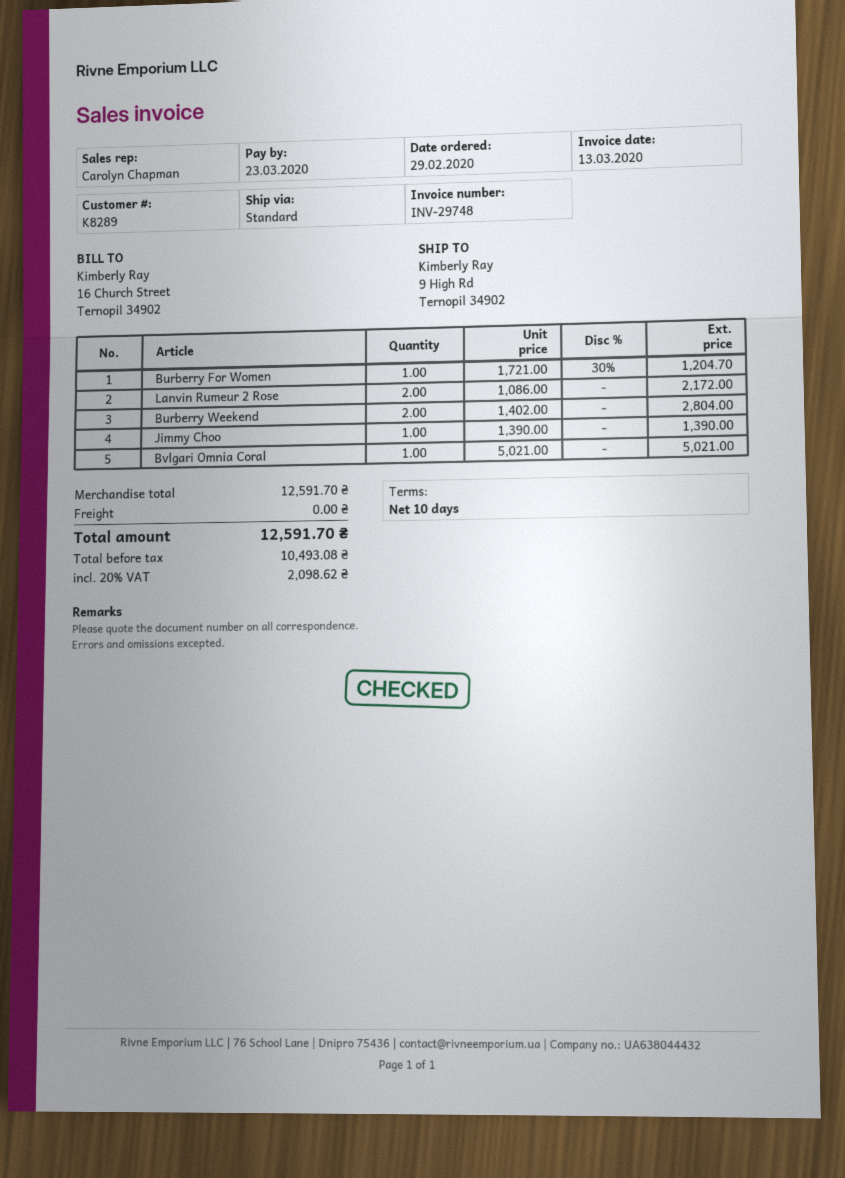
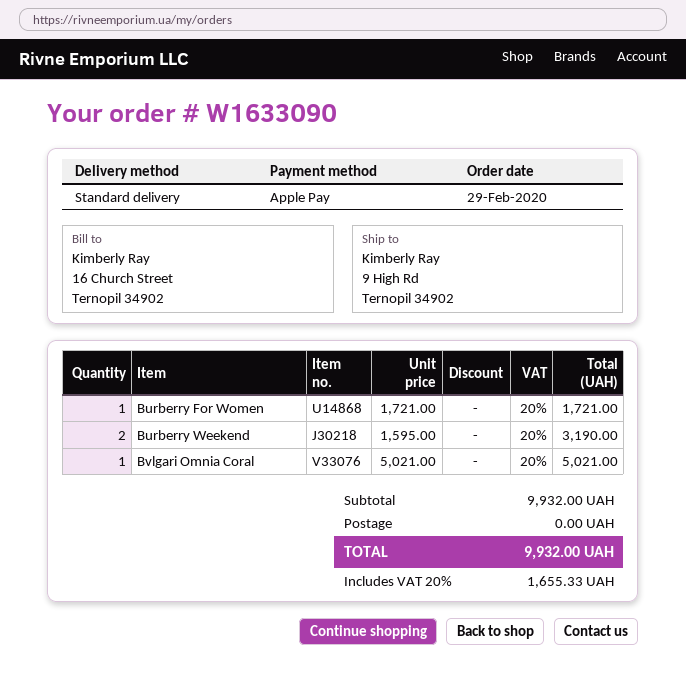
Burberry For Women: 1 x 1721.00 - 30% = 1204.70 -> 1 x 1721.00 = 1721.00
Lanvin Rumeur 2 Rose: 2 x 1086.00 = 2172.00 -> none
Burberry Weekend: 2 x 1402.00 = 2804.00 -> 2 x 1595.00 = 3190.00
Jimmy Choo: 1 x 1390.00 = 1390.00 -> none
subtotal: 12591.70 -> 9932.00
tax: 20% = 2098.62 -> 20% = 1655.33
total: 12591.70 -> 9932.00

